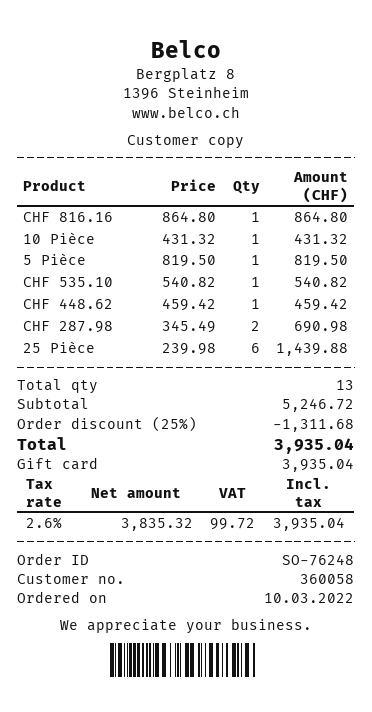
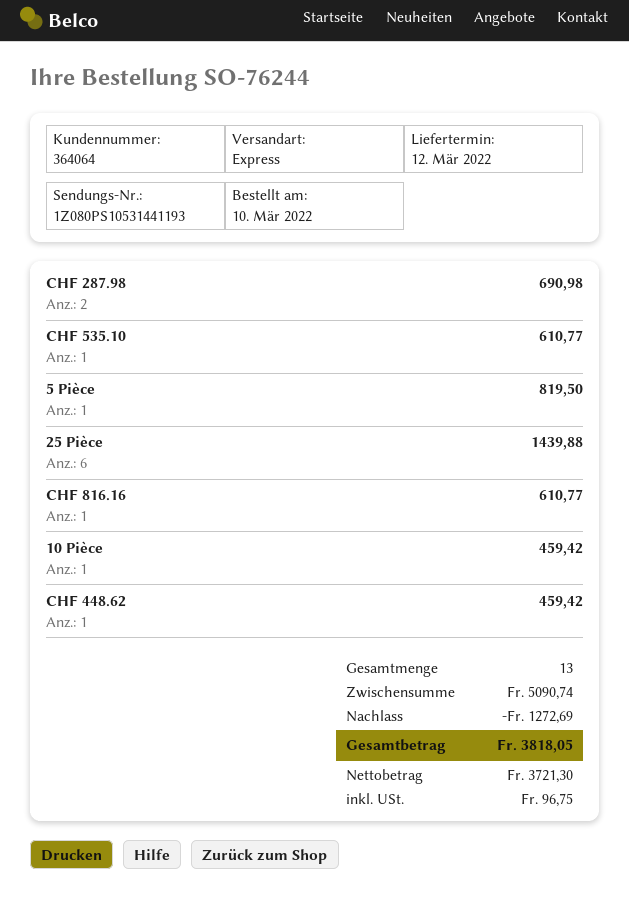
order number: SO-76248 -> SO-76244
customer number: 360058 -> 364064
CHF 816.16: 1 for 864.80 -> 1 for 610.77
10 Pièce: 1 for 431.32 -> 1 for 459.42
CHF 535.10: 1 for 540.82 -> 1 for 610.77
subtotal: 5246.72 -> 5090.74
discount: 1311.68 -> 1272.69
net: 3835.32 -> 3721.30
tax: 99.72 -> 96.75
total: 3935.04 -> 3818.05

